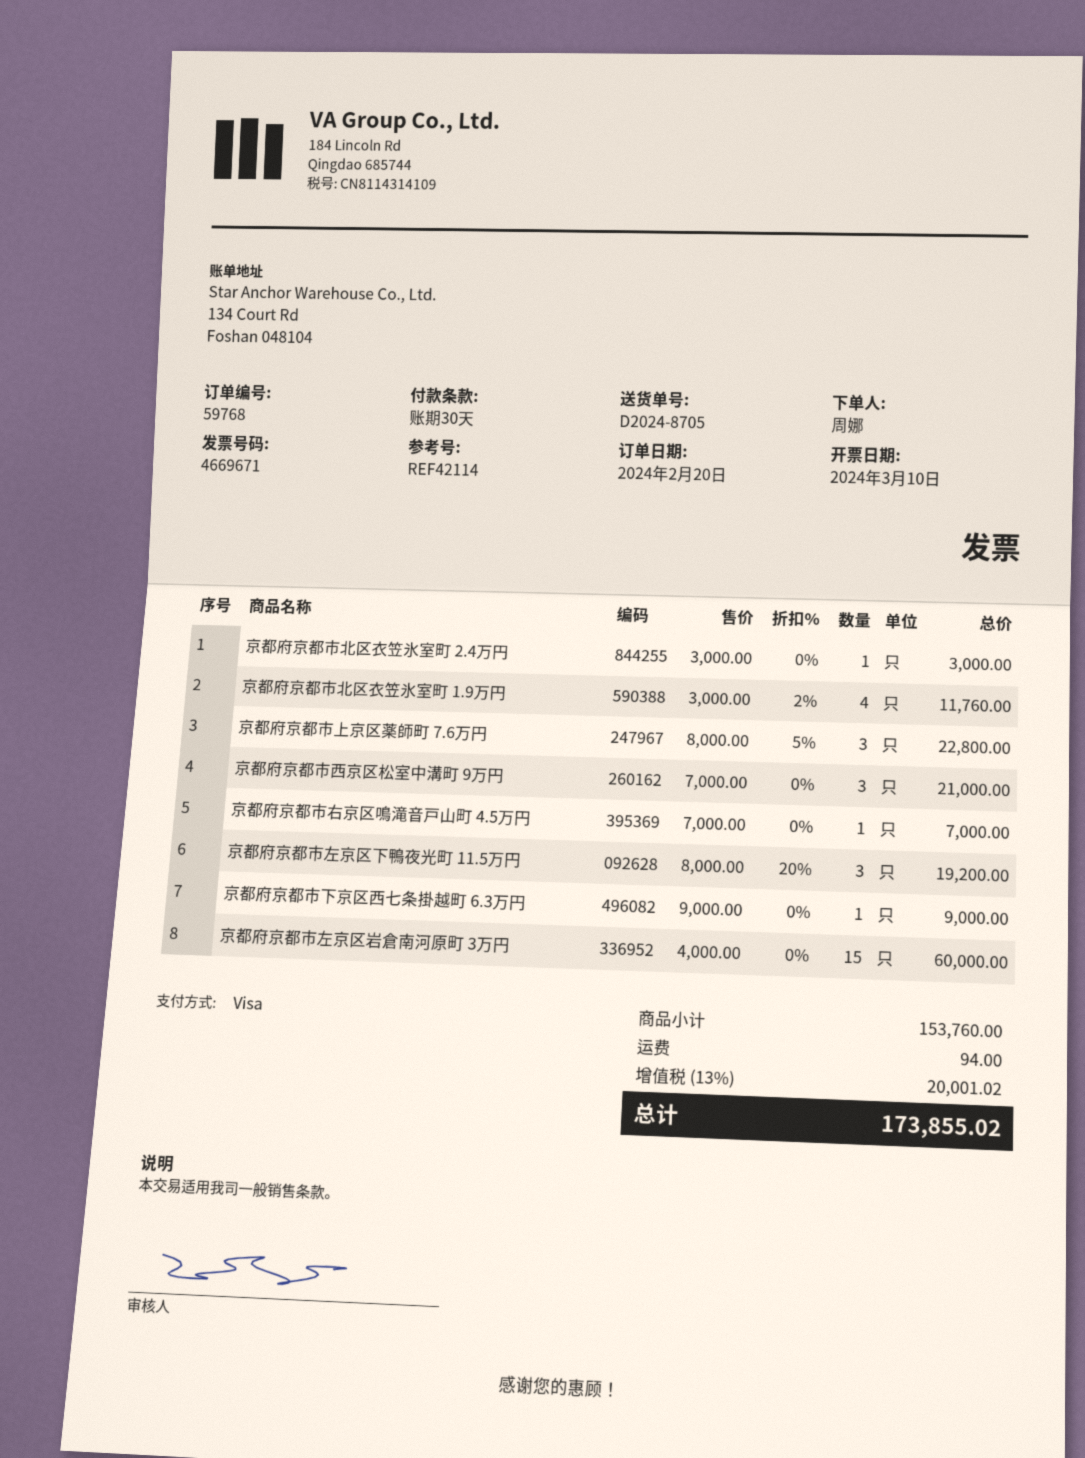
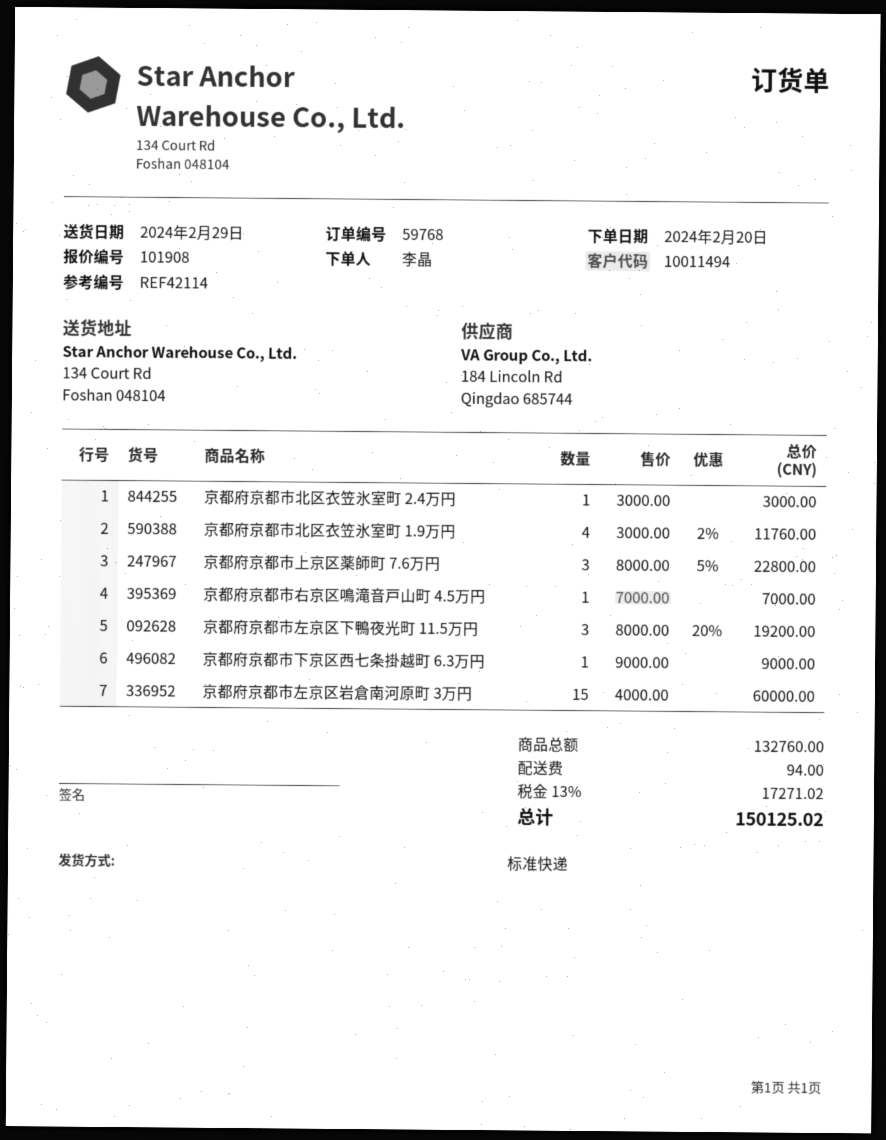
ordered by: 周娜 -> 李晶
京都府京都市西京区松室中溝町 9万円: 3 x 7000.00 = 21000.00 -> none
subtotal: 153760.00 -> 132760.00
tax: 13% = 20001.02 -> 13% = 17271.02
total: 173855.02 -> 150125.02

